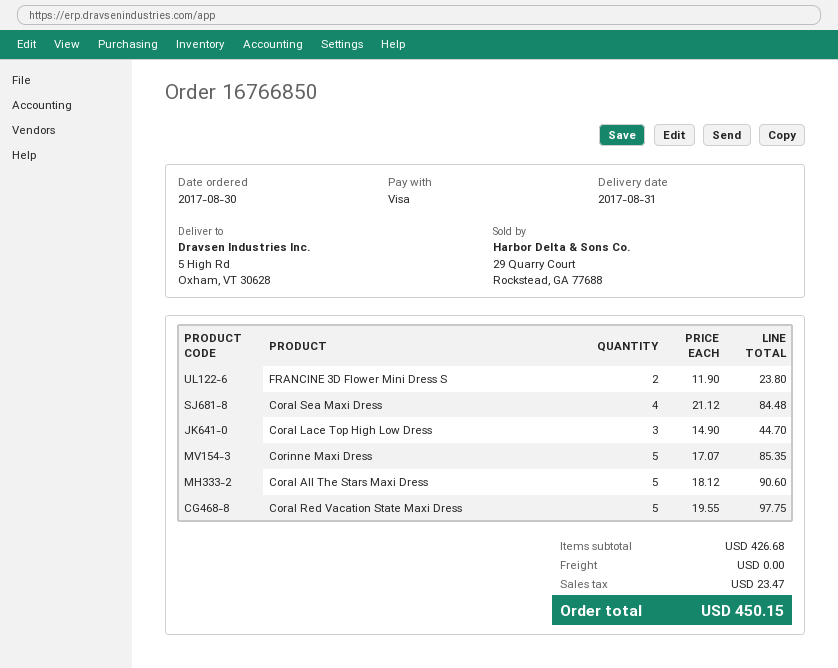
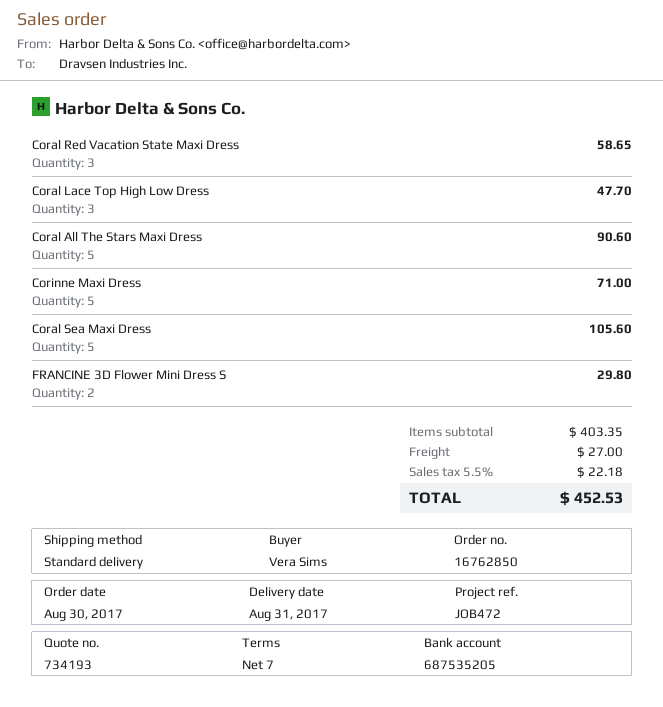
order number: 16766850 -> 16762850
FRANCINE 3D Flower Mini Dress S: 2 for 23.80 -> 2 for 29.80
Coral Sea Maxi Dress: 4 for 84.48 -> 5 for 105.60
Coral Lace Top High Low Dress: 3 for 44.70 -> 3 for 47.70
Corinne Maxi Dress: 5 for 85.35 -> 5 for 71.00
Coral Red Vacation State Maxi Dress: 5 for 97.75 -> 3 for 58.65
subtotal: 426.68 -> 403.35
shipping: 0.00 -> 27.00
tax: 23.47 -> 22.18
total: 450.15 -> 452.53

